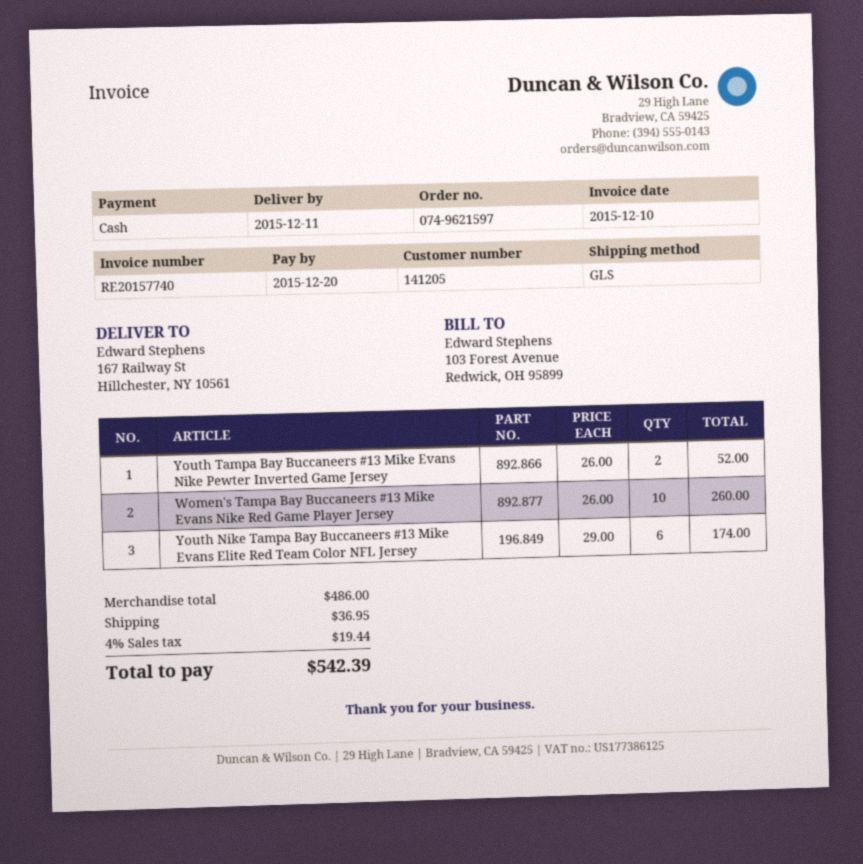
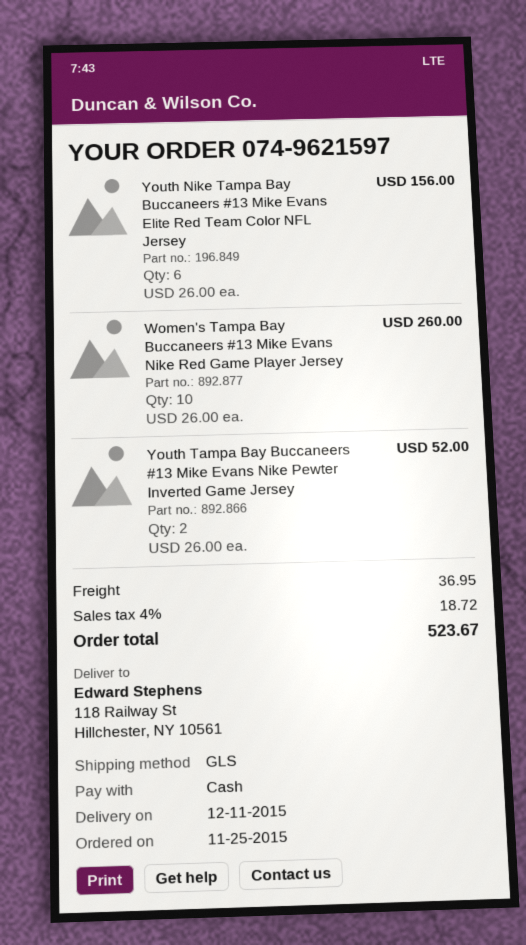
ship to: 167 Railway St, Hillchester, NY 10561 -> 118 Railway St, Hillchester, NY 10561
Youth Nike Tampa Bay Buccaneers #13 Mike Evans Elite Red Team Color NFL Jersey: 6 x 29.00 = 174.00 -> 6 x 26.00 = 156.00
tax: 4% = 19.44 -> 4% = 18.72
total: 542.39 -> 523.67

